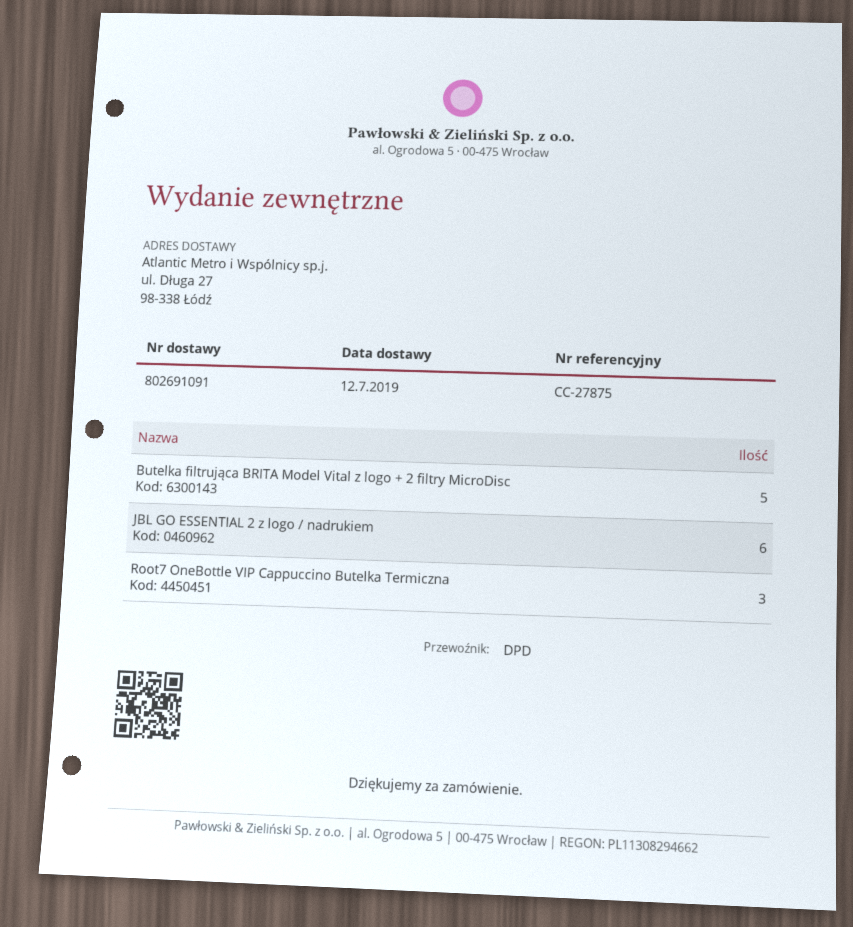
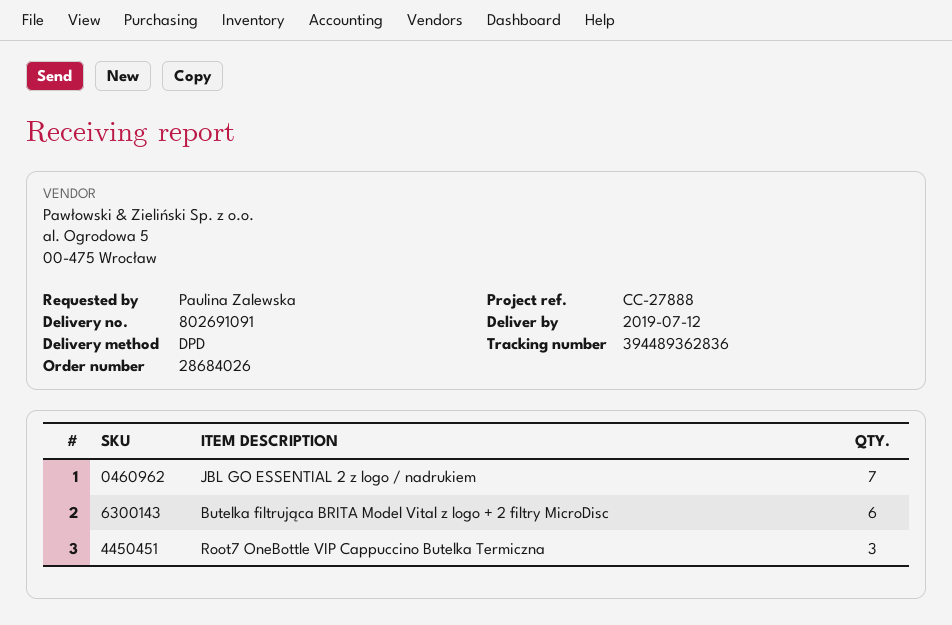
reference: CC-27875 -> CC-27888
Butelka filtrująca BRITA Model Vital z logo + 2 filtry MicroDisc: 5 -> 6
JBL GO ESSENTIAL 2 z logo / nadrukiem: 6 -> 7

